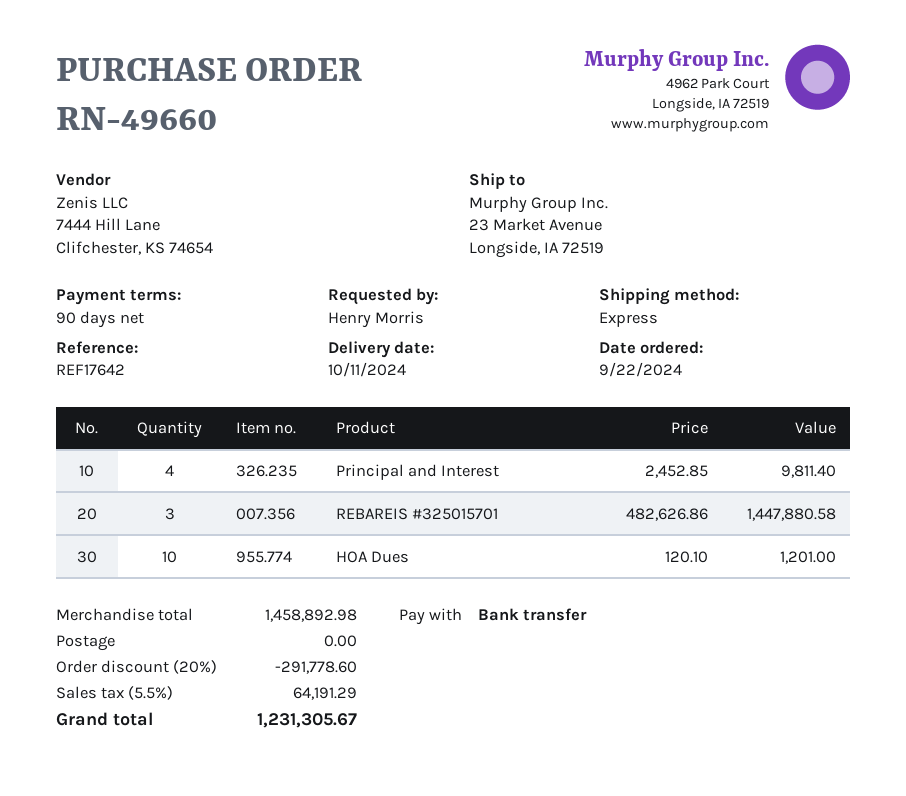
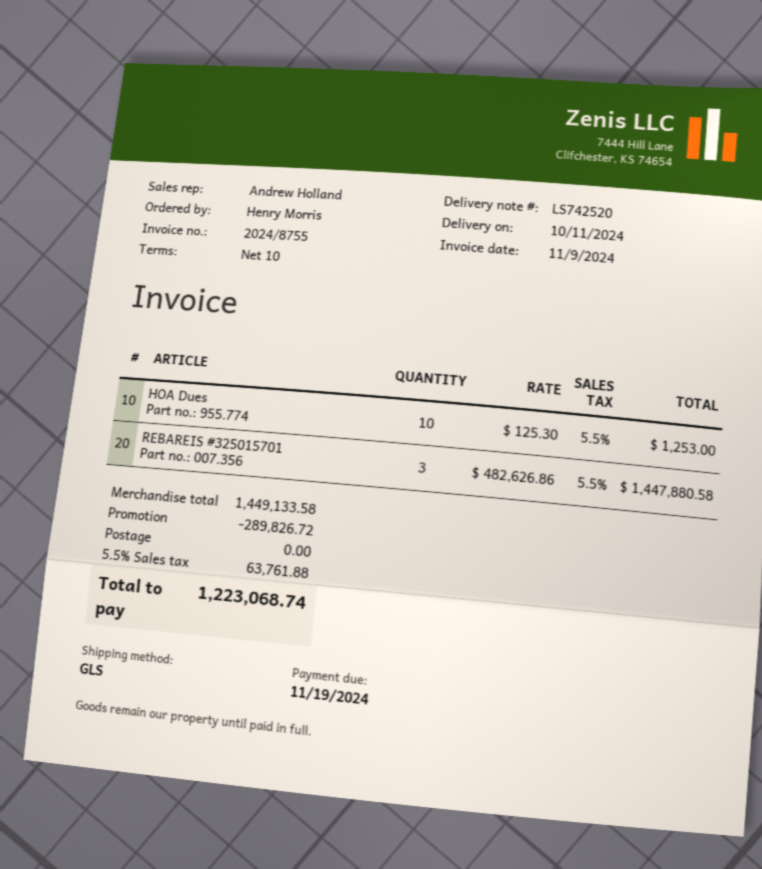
payment terms: 90 days -> 10 days
shipping method: express -> GLS
Principal and Interest: 4 x 2452.85 = 9811.40 -> none
HOA Dues: 10 x 120.10 = 1201.00 -> 10 x 125.30 = 1253.00
subtotal: 1458892.98 -> 1449133.58
discount: 291778.60 -> 289826.72
tax: 5.5% = 64191.29 -> 5.5% = 63761.88
total: 1231305.67 -> 1223068.74

